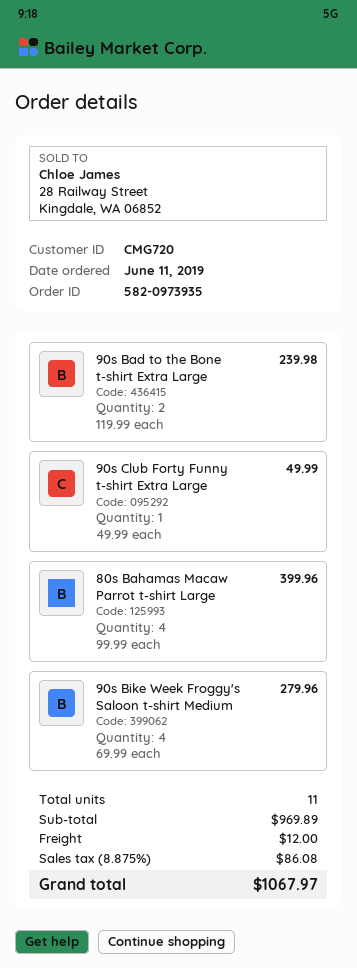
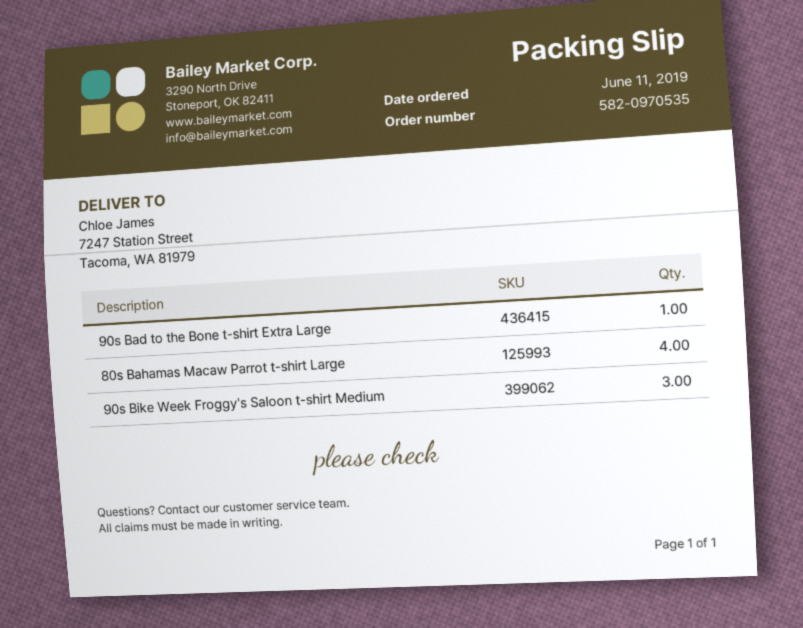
order number: 582-0973935 -> 582-0970535
90s Bad to the Bone t-shirt Extra Large: 2 -> 1
90s Club Forty Funny t-shirt Extra Large: 1 -> none
90s Bike Week Froggy's Saloon t-shirt Medium: 4 -> 3

